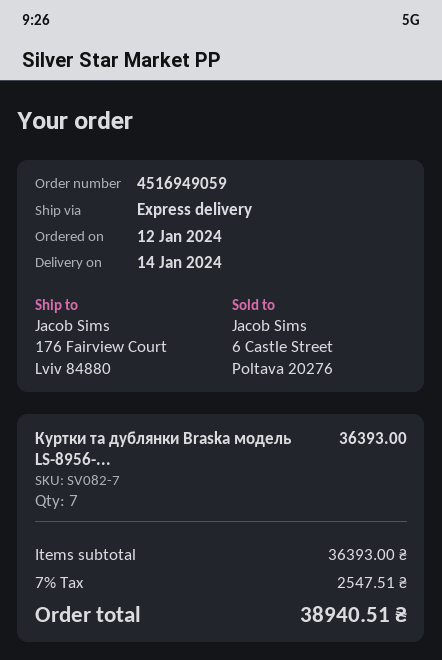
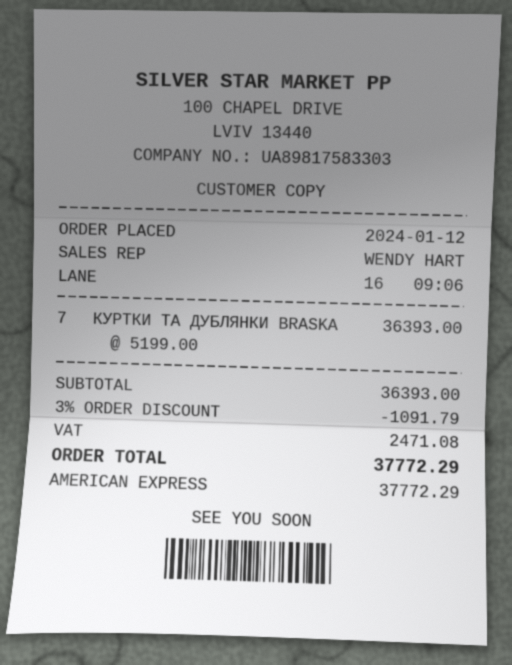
discount: none -> 3% = 1091.79
tax: 2547.51 -> 2471.08
total: 38940.51 -> 37772.29

